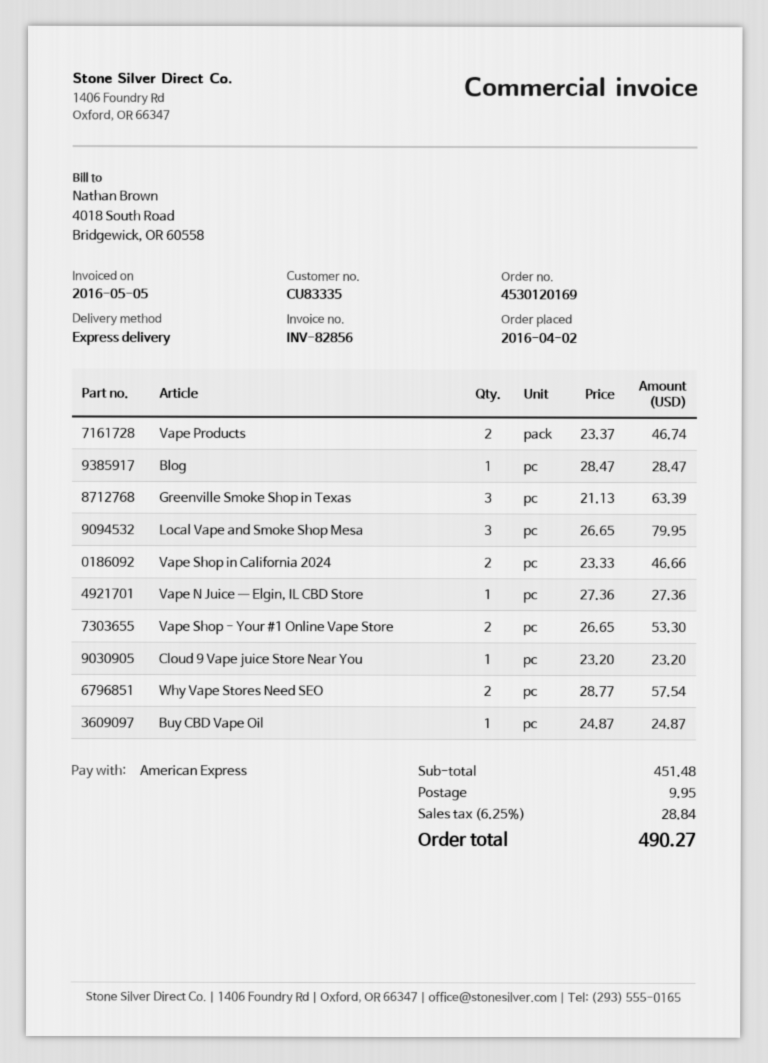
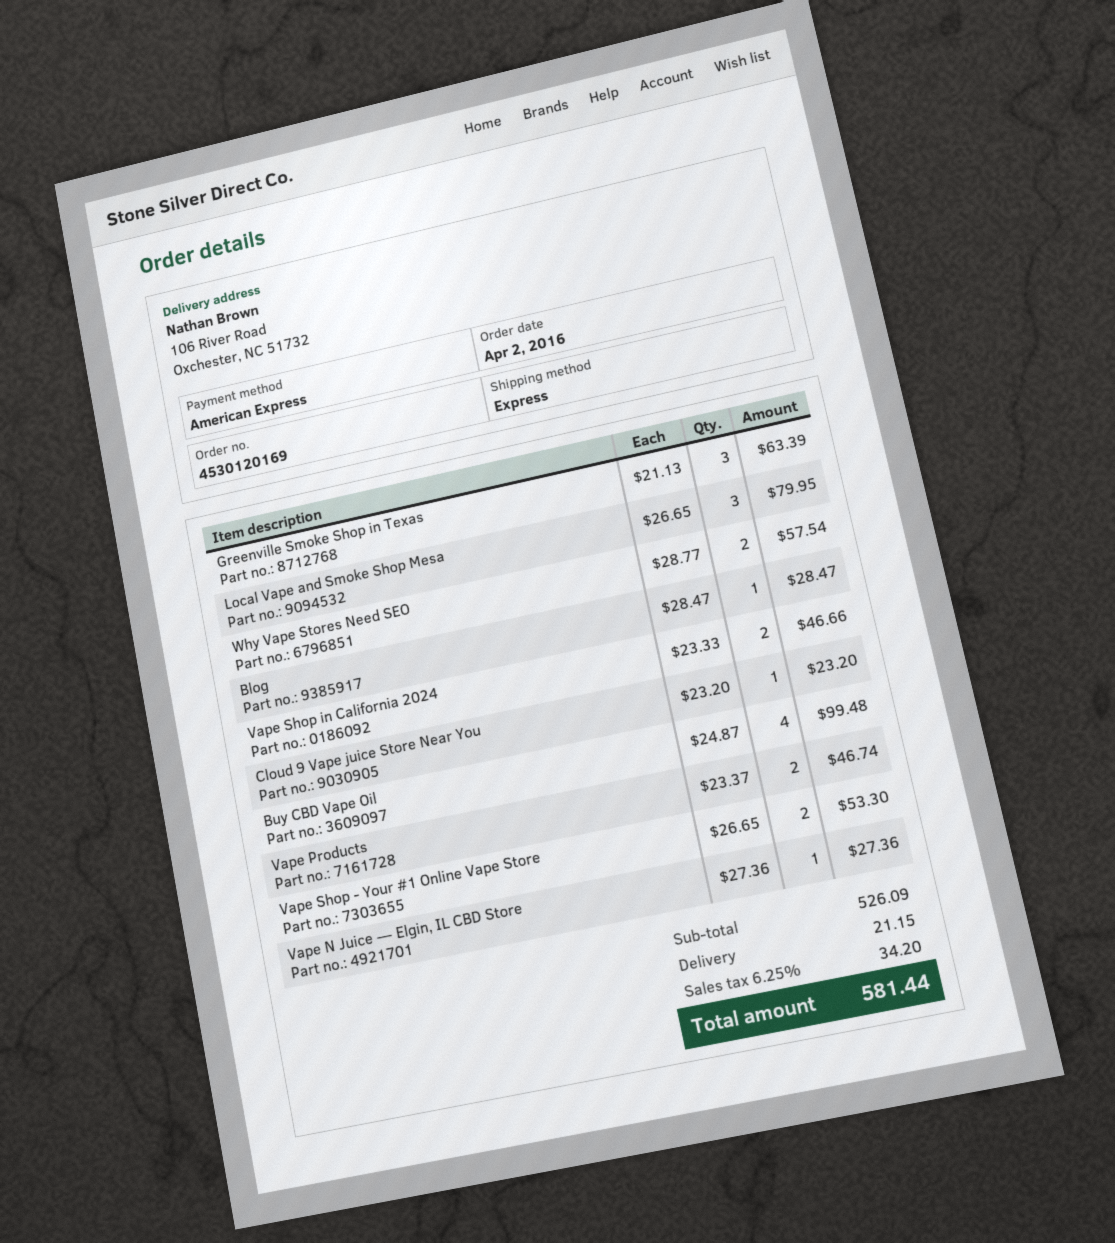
Buy CBD Vape Oil: 1 x 24.87 = 24.87 -> 4 x 24.87 = 99.48
subtotal: 451.48 -> 526.09
shipping: 9.95 -> 21.15
tax: 6.25% = 28.84 -> 6.25% = 34.20
total: 490.27 -> 581.44

